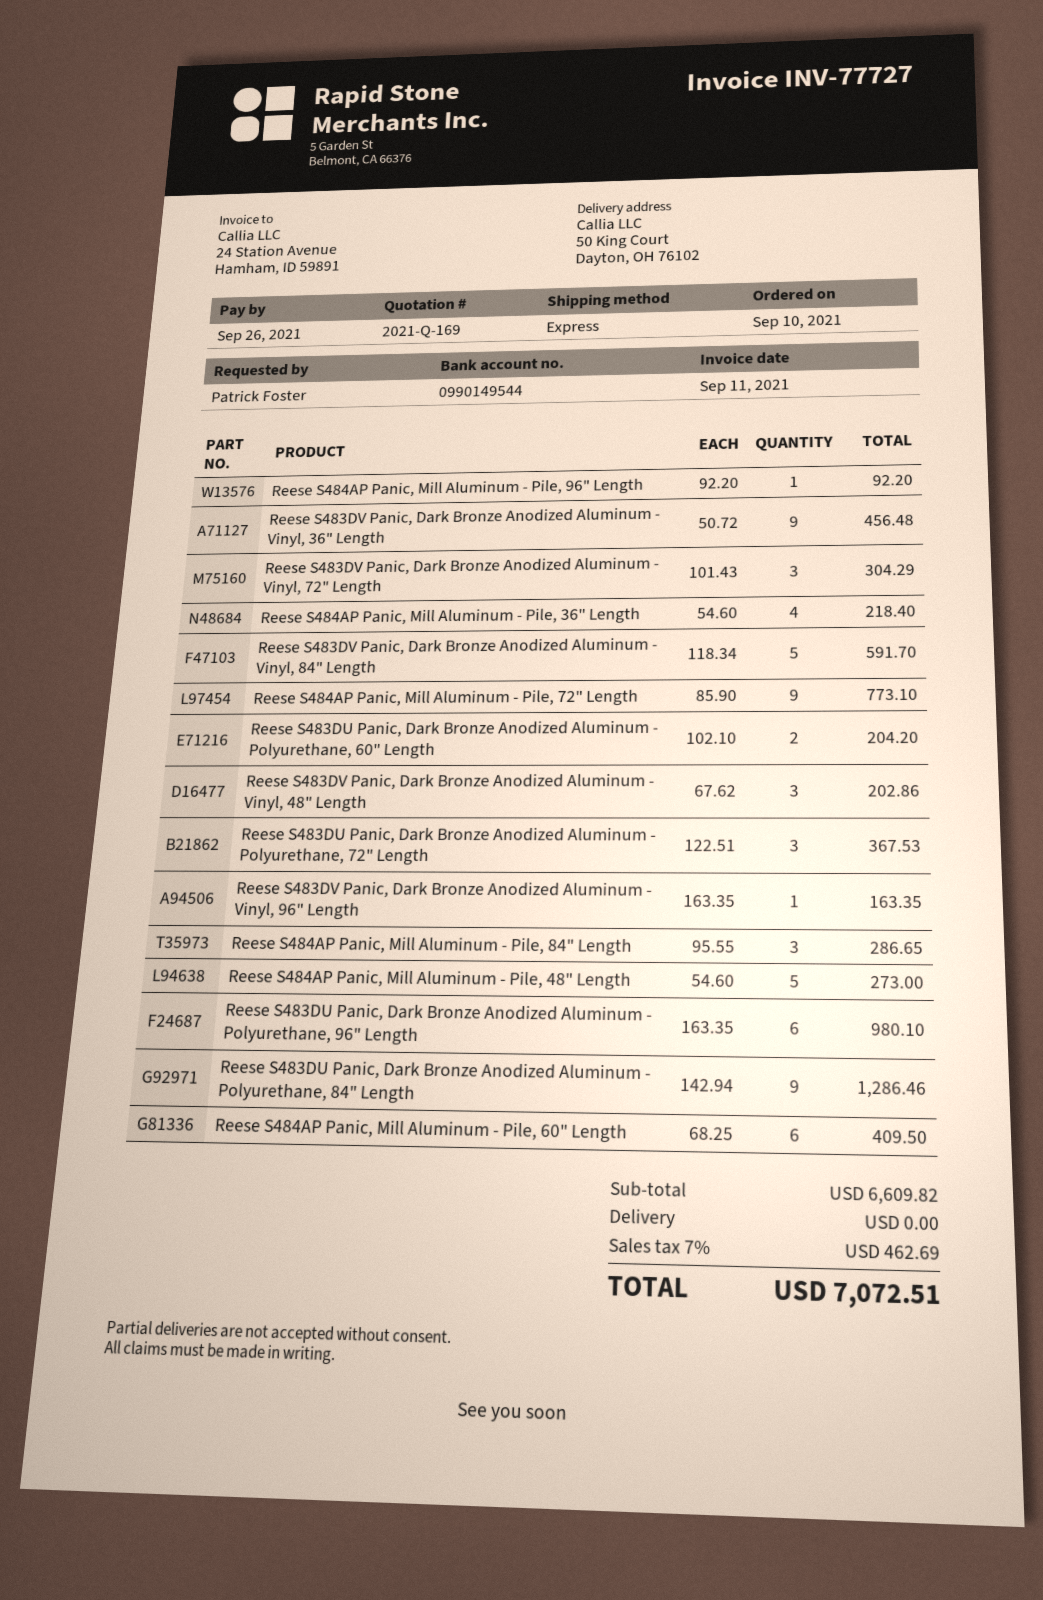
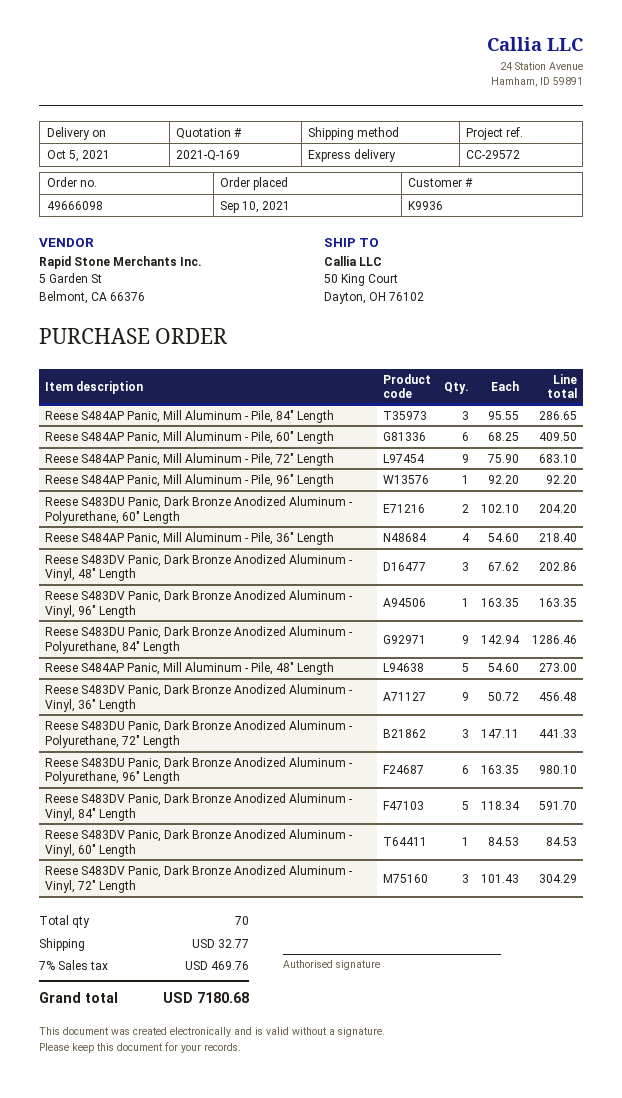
Reese S484AP Panic, Mill Aluminum - Pile, 72" Length: 9 x 85.90 = 773.10 -> 9 x 75.90 = 683.10
Reese S483DU Panic, Dark Bronze Anodized Aluminum - Polyurethane, 72" Length: 3 x 122.51 = 367.53 -> 3 x 147.11 = 441.33
Reese S483DV Panic, Dark Bronze Anodized Aluminum - Vinyl, 60" Length: none -> 1 x 84.53 = 84.53
shipping: 0.00 -> 32.77
tax: 7% = 462.69 -> 7% = 469.76
total: 7072.51 -> 7180.68

